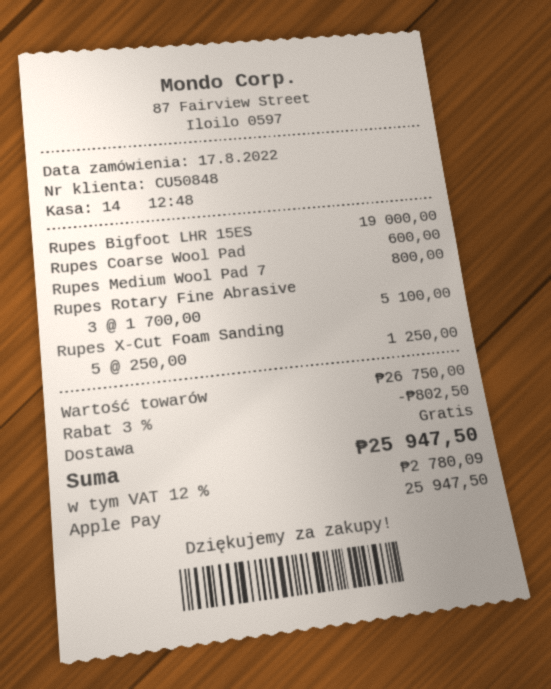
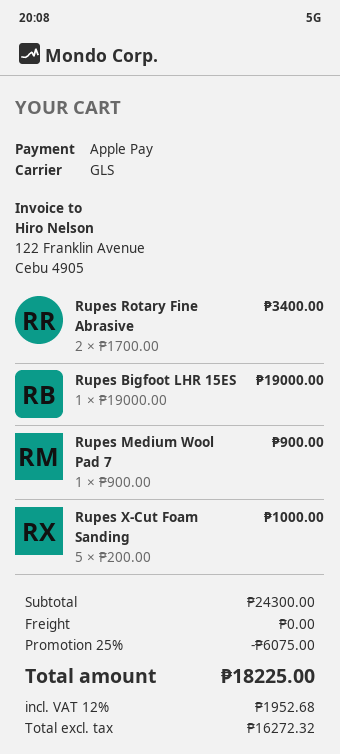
Rupes Coarse Wool Pad: 1 x 600.00 = 600.00 -> none
Rupes Medium Wool Pad 7: 1 x 800.00 = 800.00 -> 1 x 900.00 = 900.00
Rupes Rotary Fine Abrasive: 3 x 1700.00 = 5100.00 -> 2 x 1700.00 = 3400.00
Rupes X-Cut Foam Sanding: 5 x 250.00 = 1250.00 -> 5 x 200.00 = 1000.00
subtotal: 26750.00 -> 24300.00
discount: 3% = 802.50 -> 25% = 6075.00
tax: 12% = 2780.09 -> 12% = 1952.68
total: 25947.50 -> 18225.00

